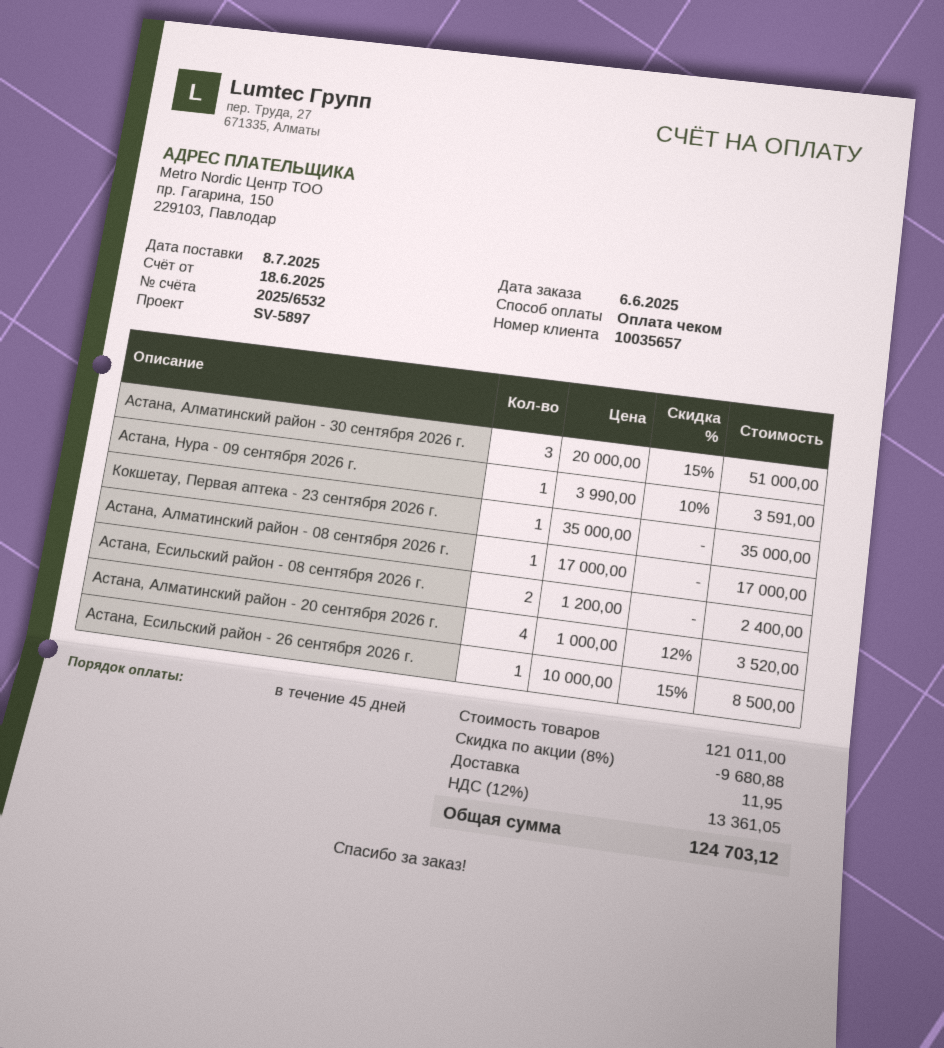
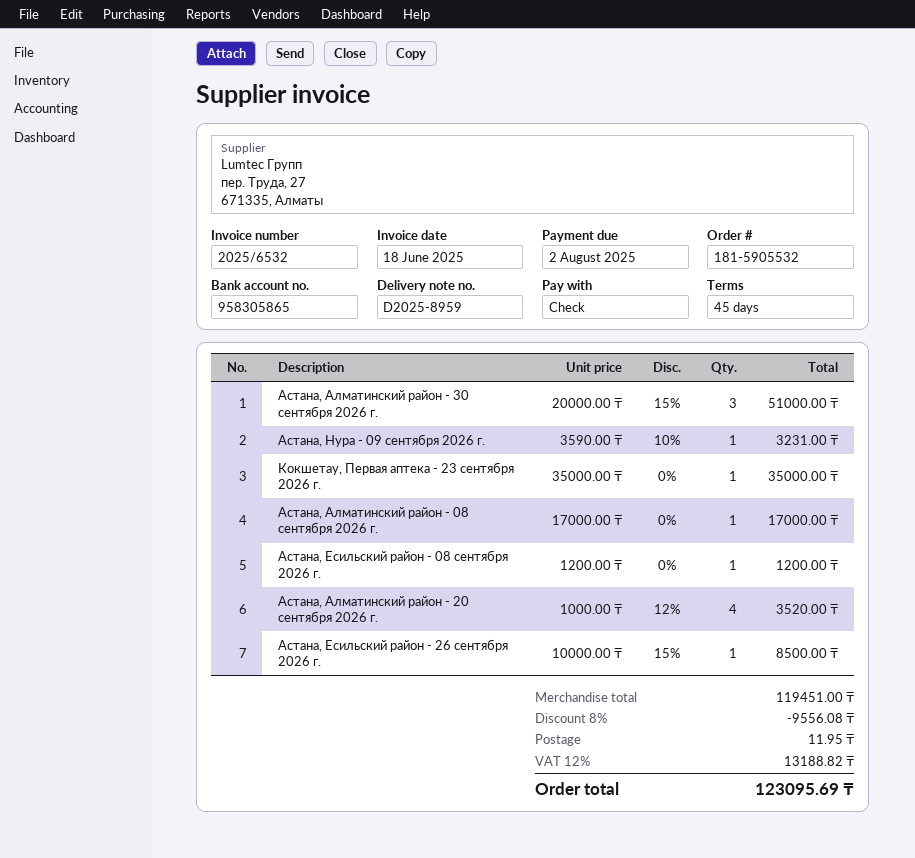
Астана, Нура - 09 сентября 2026 г.: 1 x 3990.00 - 10% = 3591.00 -> 1 x 3590.00 - 10% = 3231.00
Астана, Есильский район - 08 сентября 2026 г.: 2 x 1200.00 = 2400.00 -> 1 x 1200.00 = 1200.00
subtotal: 121011.00 -> 119451.00
discount: 8% = 9680.88 -> 8% = 9556.08
tax: 12% = 13361.05 -> 12% = 13188.82
total: 124703.12 -> 123095.69

